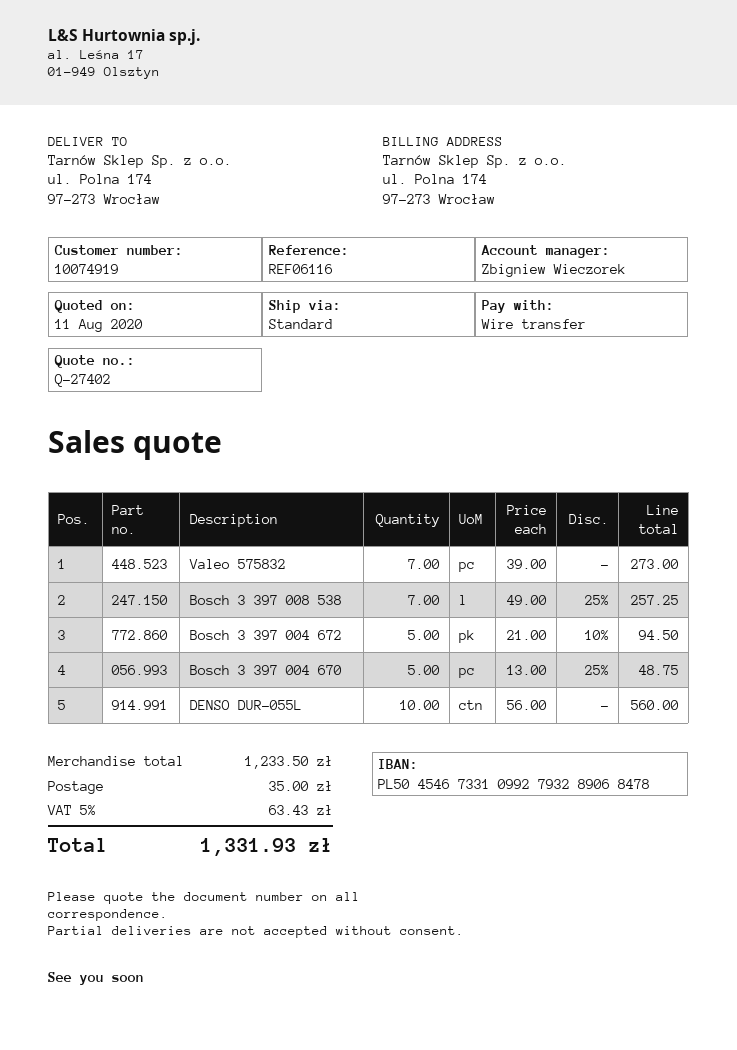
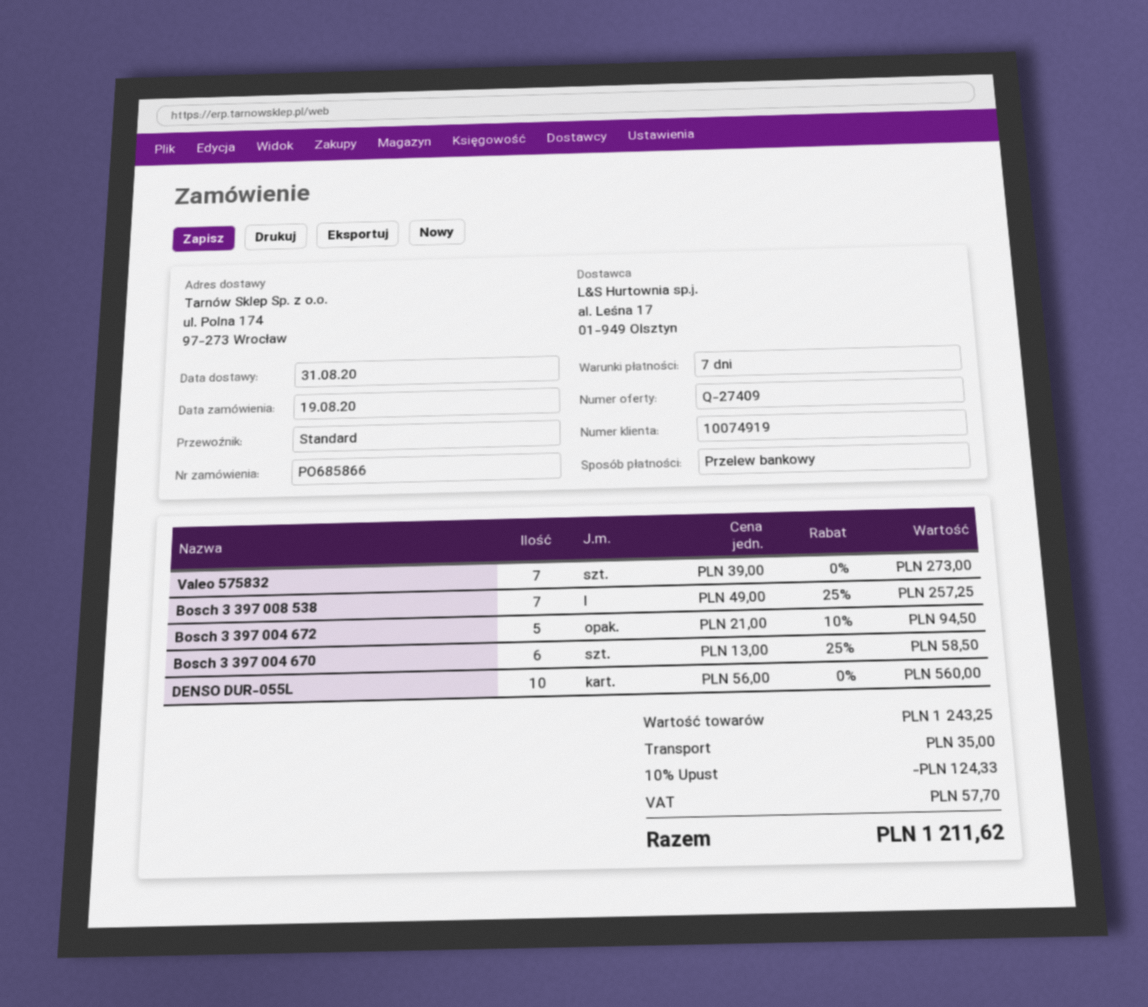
quote number: Q-27402 -> Q-27409
Bosch 3 397 004 670: 5 x 13.00 - 25% = 48.75 -> 6 x 13.00 - 25% = 58.50
subtotal: 1233.50 -> 1243.25
discount: none -> 10% = 124.33
tax: 63.43 -> 57.70
total: 1331.93 -> 1211.62

